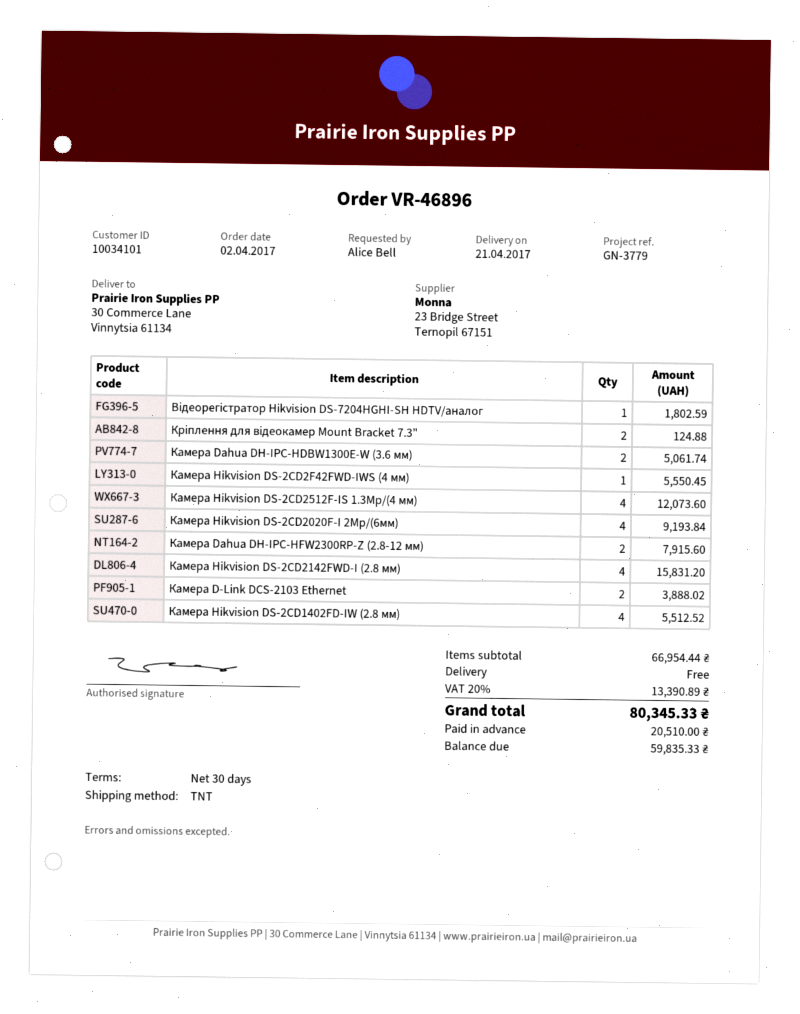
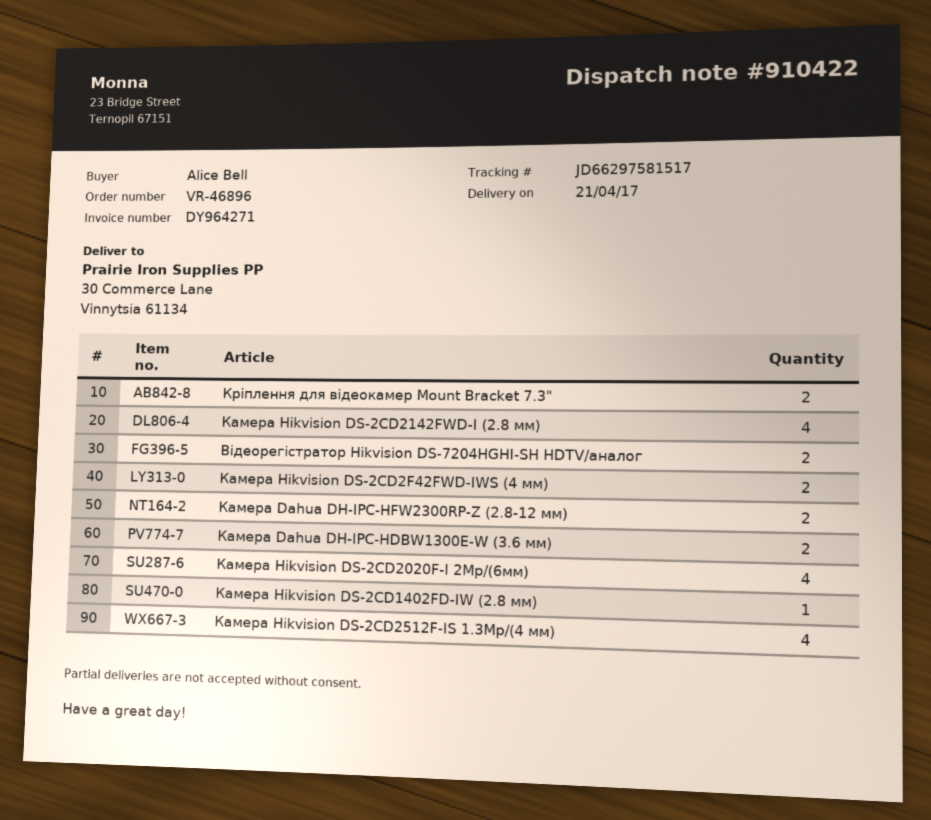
Відеорегістратор Hikvision DS-7204HGHI-SH HDTV/аналог: 1 -> 2
Камера Hikvision DS-2CD2F42FWD-IWS (4 мм): 1 -> 2
Камера D-Link DCS-2103 Ethernet: 2 -> none
Камера Hikvision DS-2CD1402FD-IW (2.8 мм): 4 -> 1

